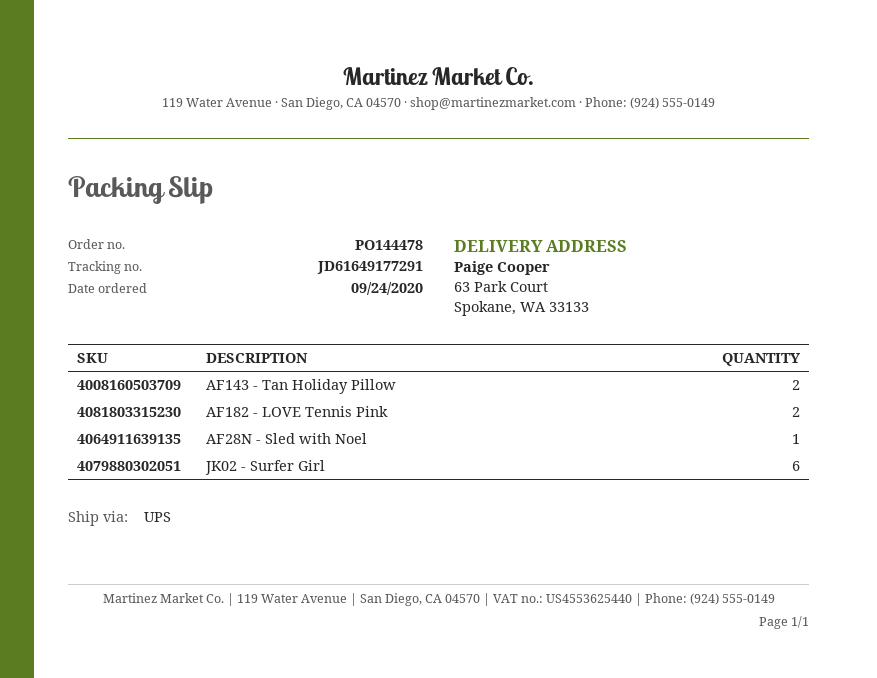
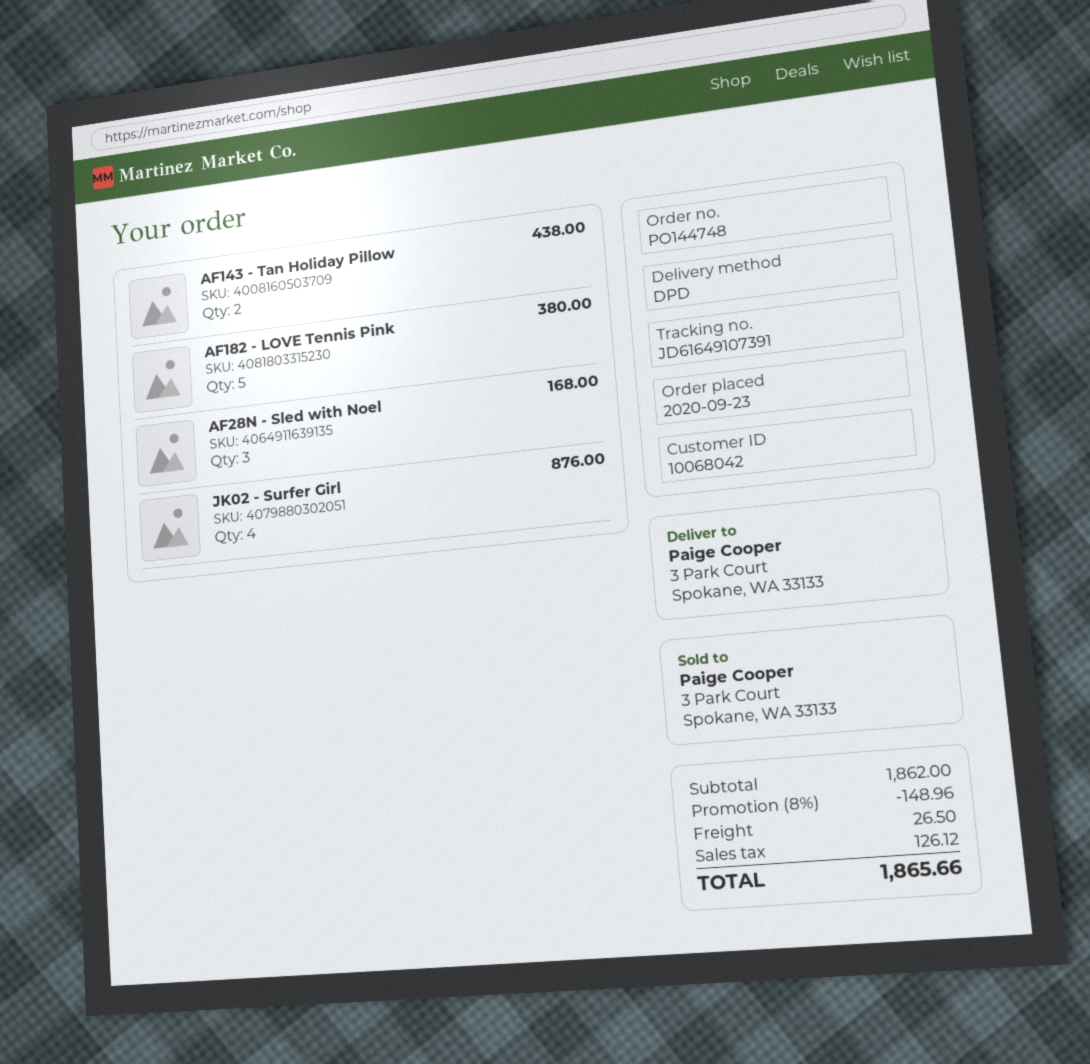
order number: PO144478 -> PO144748
order date: 2020-09-24 -> 2020-09-23
shipping method: UPS -> DPD
tracking number: JD61649177291 -> JD61649107391
ship to: 63 Park Court, Spokane, WA 33133 -> 3 Park Court, Spokane, WA 33133
AF182 - LOVE Tennis Pink: 2 -> 5
AF28N - Sled with Noel: 1 -> 3
JK02 - Surfer Girl: 6 -> 4

